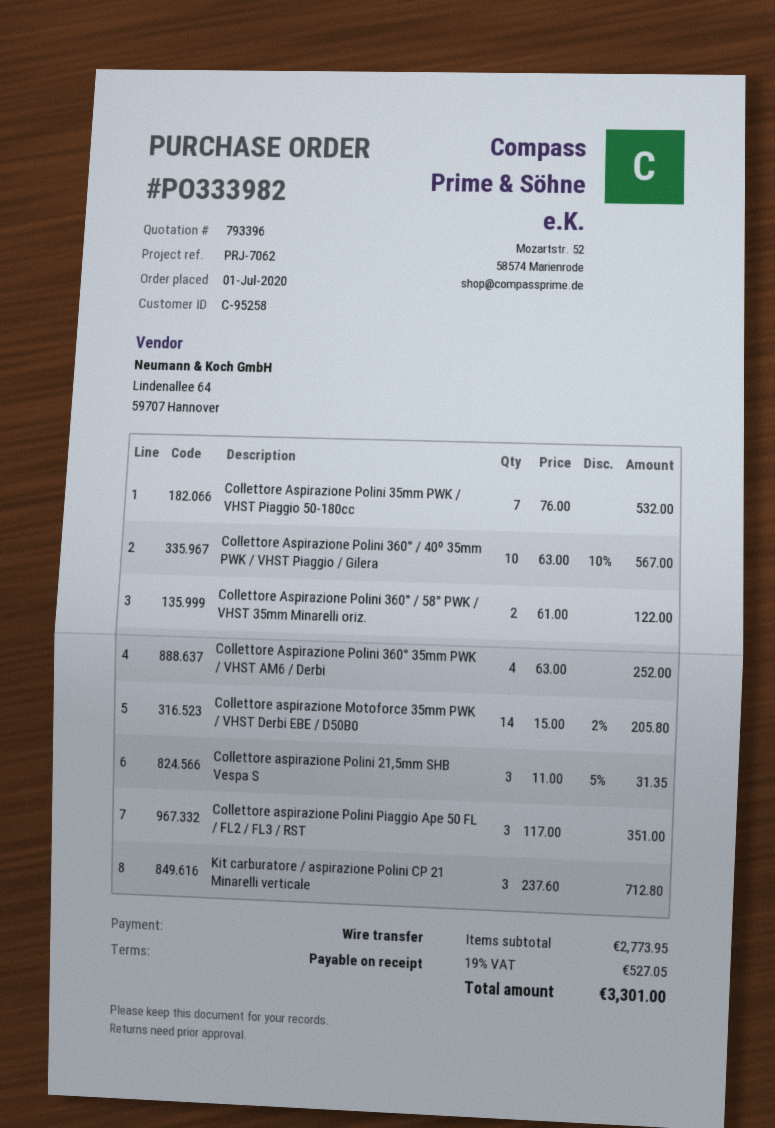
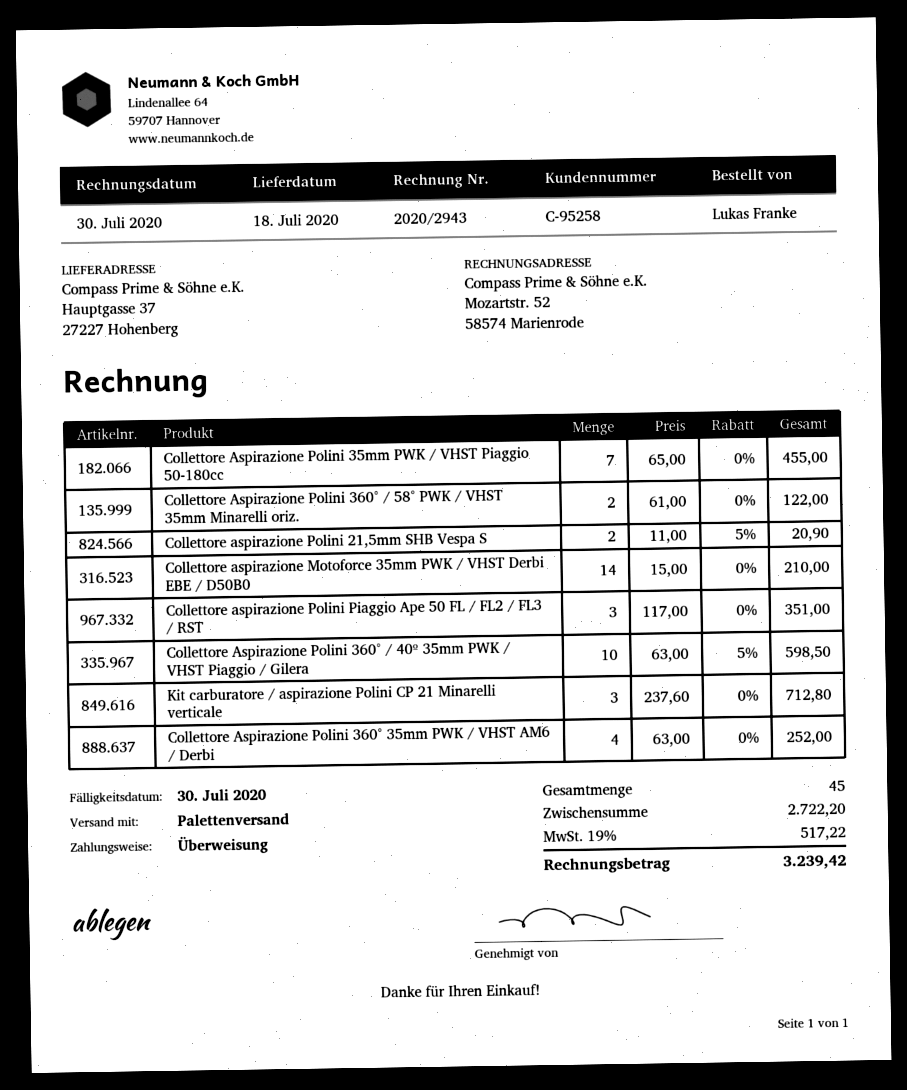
Collettore Aspirazione Polini 35mm PWK / VHST Piaggio 50-180cc: 7 x 76.00 = 532.00 -> 7 x 65.00 = 455.00
Collettore Aspirazione Polini 360° / 40º 35mm PWK / VHST Piaggio / Gilera: 10 x 63.00 - 10% = 567.00 -> 10 x 63.00 - 5% = 598.50
Collettore aspirazione Motoforce 35mm PWK / VHST Derbi EBE / D50B0: 14 x 15.00 - 2% = 205.80 -> 14 x 15.00 = 210.00
Collettore aspirazione Polini 21,5mm SHB Vespa S: 3 x 11.00 - 5% = 31.35 -> 2 x 11.00 - 5% = 20.90
subtotal: 2773.95 -> 2722.20
tax: 19% = 527.05 -> 19% = 517.22
total: 3301.00 -> 3239.42

